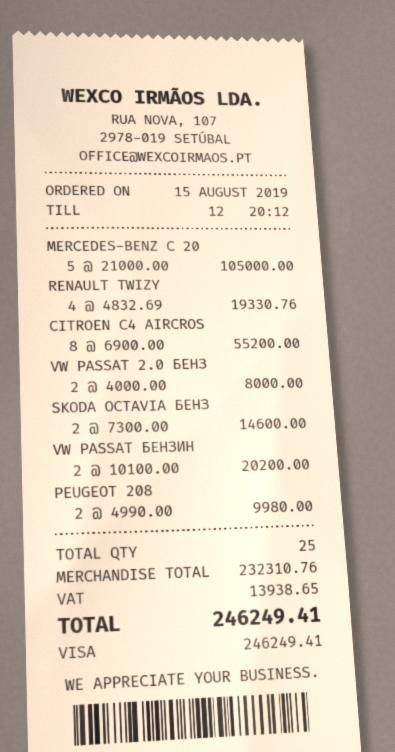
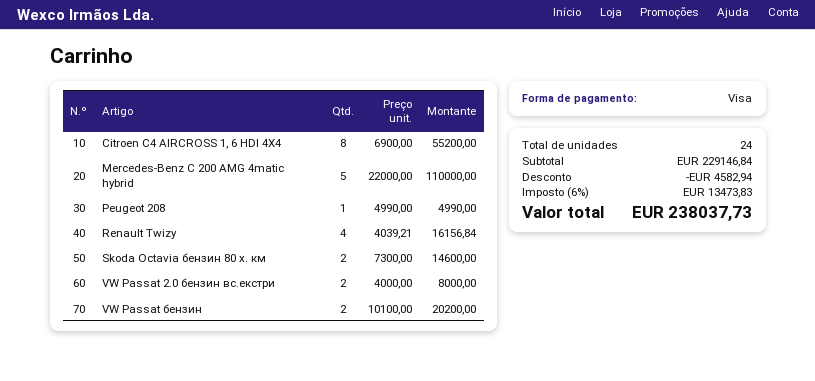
MERCEDES-BENZ C 20: 5 x 21000.00 = 105000.00 -> 5 x 22000.00 = 110000.00
RENAULT TWIZY: 4 x 4832.69 = 19330.76 -> 4 x 4039.21 = 16156.84
PEUGEOT 208: 2 x 4990.00 = 9980.00 -> 1 x 4990.00 = 4990.00
total quantity: 25 -> 24
subtotal: 232310.76 -> 229146.84
discount: none -> 4582.94
tax: 13938.65 -> 13473.83
total: 246249.41 -> 238037.73

